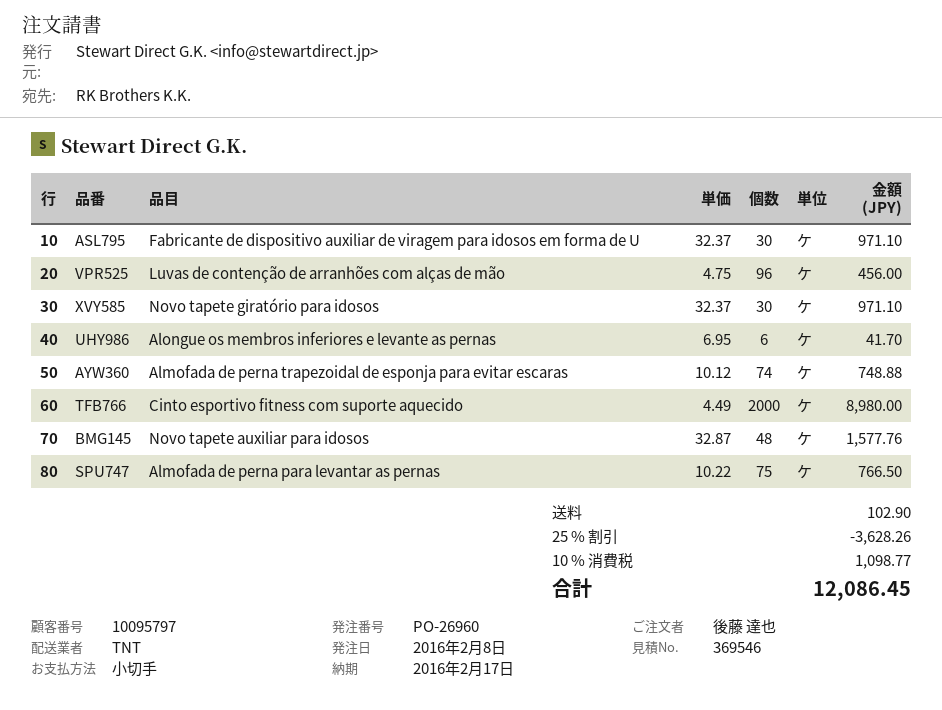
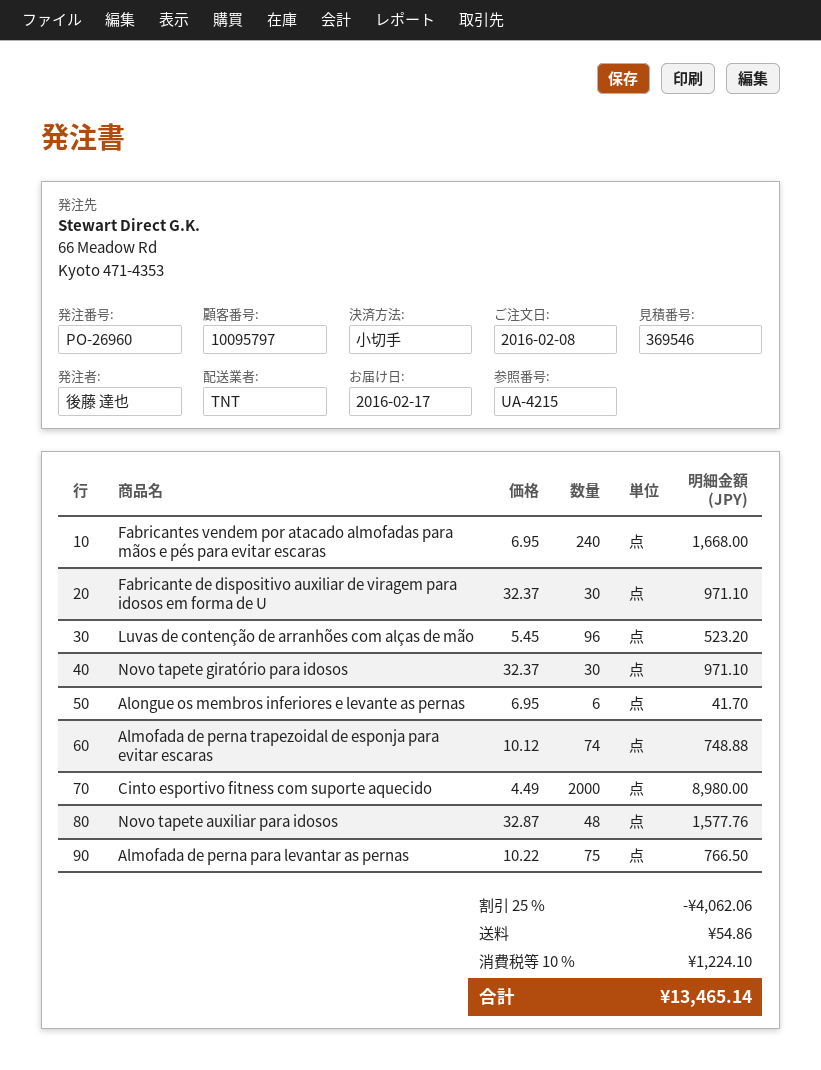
Luvas de contenção de arranhões com alças de mão: 96 x 4.75 = 456.00 -> 96 x 5.45 = 523.20
Fabricantes vendem por atacado almofadas para mãos e pés para evitar escaras: none -> 240 x 6.95 = 1668.00
discount: 25% = 3628.26 -> 25% = 4062.06
shipping: 102.90 -> 54.86
tax: 10% = 1098.77 -> 10% = 1224.10
total: 12086.45 -> 13465.14

